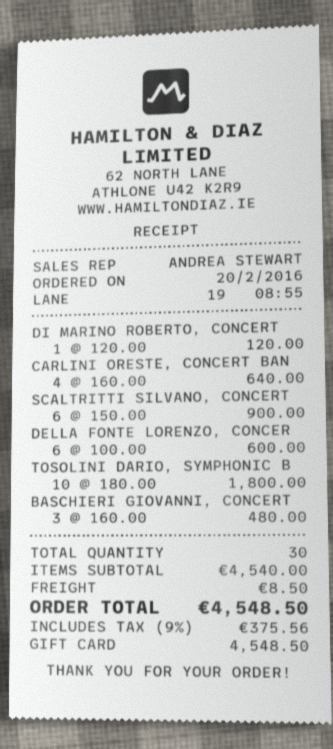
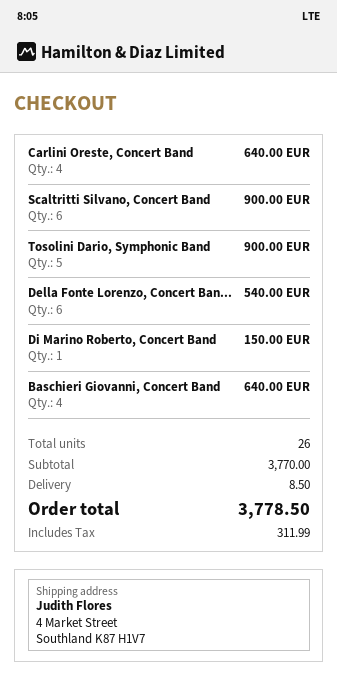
DI MARINO ROBERTO, CONCERT: 1 for 120.00 -> 1 for 150.00
DELLA FONTE LORENZO, CONCER: 6 for 600.00 -> 6 for 540.00
TOSOLINI DARIO, SYMPHONIC B: 10 for 1800.00 -> 5 for 900.00
BASCHIERI GIOVANNI, CONCERT: 3 for 480.00 -> 4 for 640.00
total quantity: 30 -> 26
subtotal: 4540.00 -> 3770.00
tax: 375.56 -> 311.99
total: 4548.50 -> 3778.50

